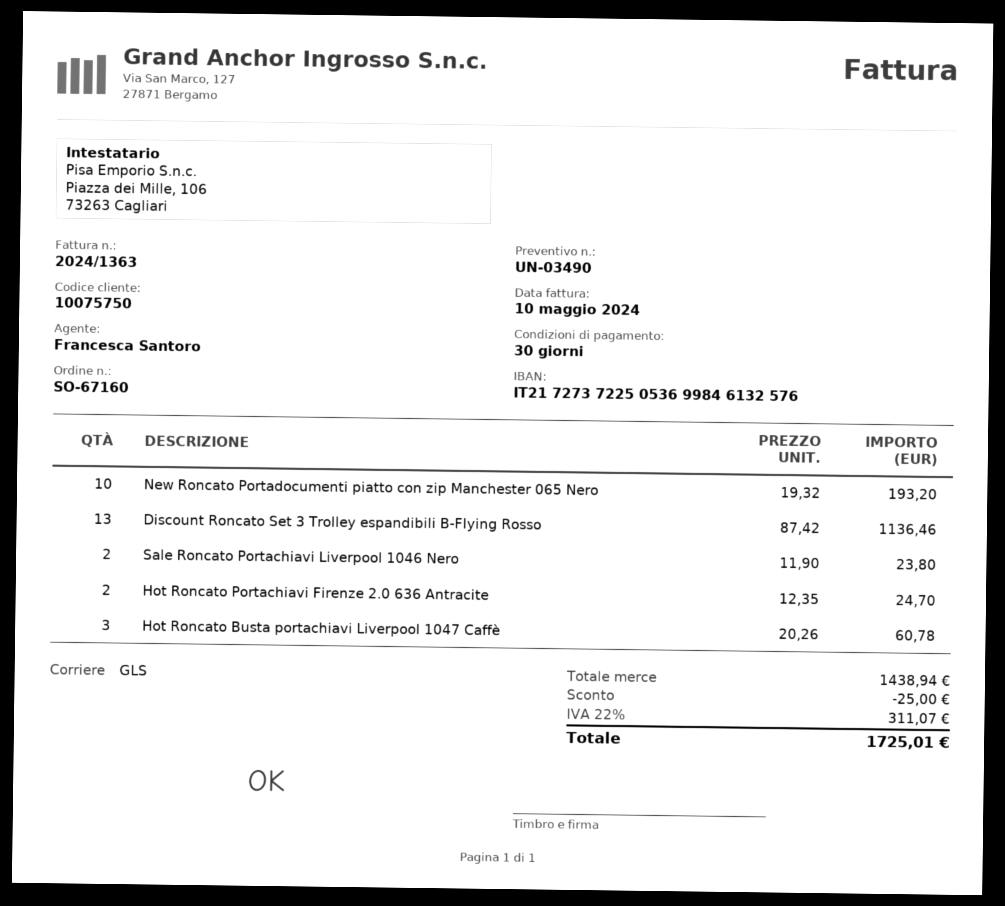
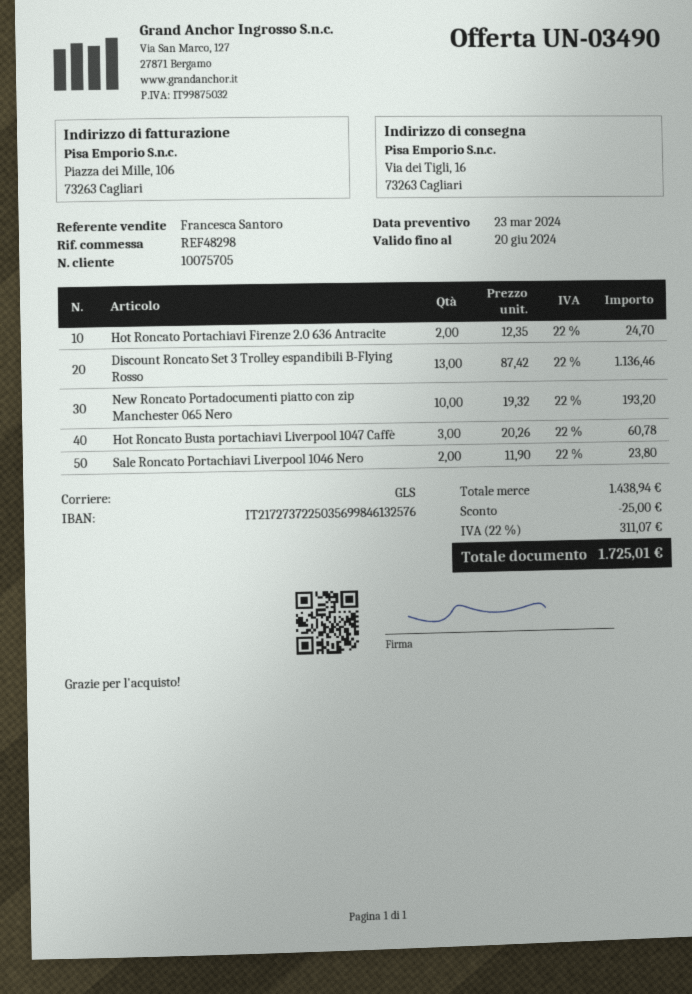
customer number: 10075750 -> 10075705
bank account: IT2172737225053699846132576 -> IT2172737225035699846132576

